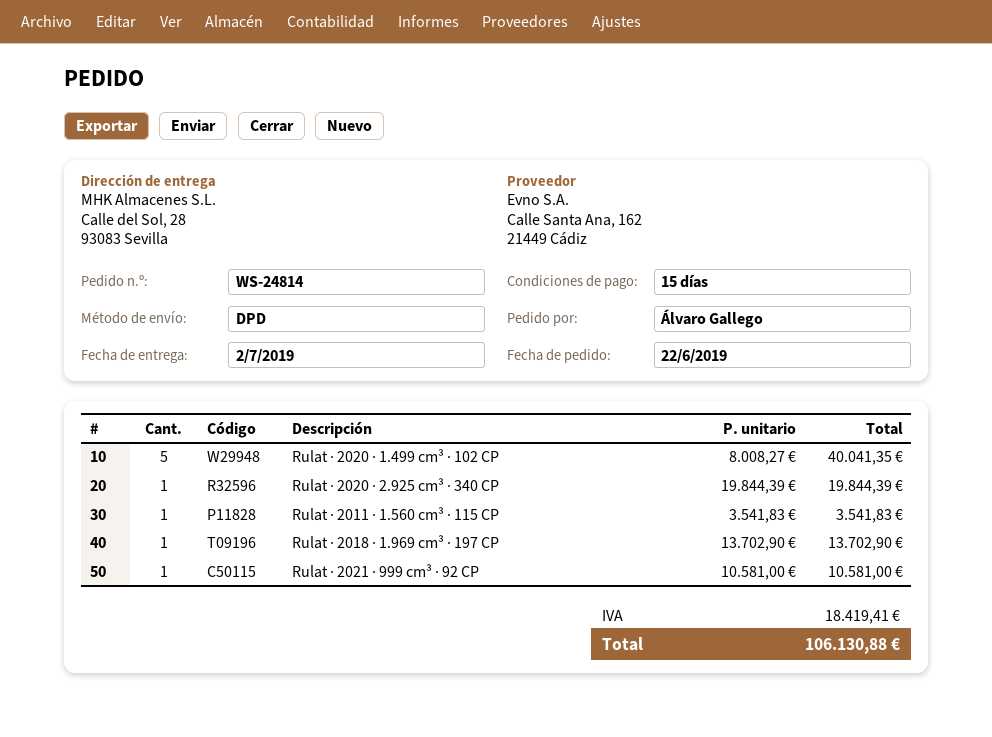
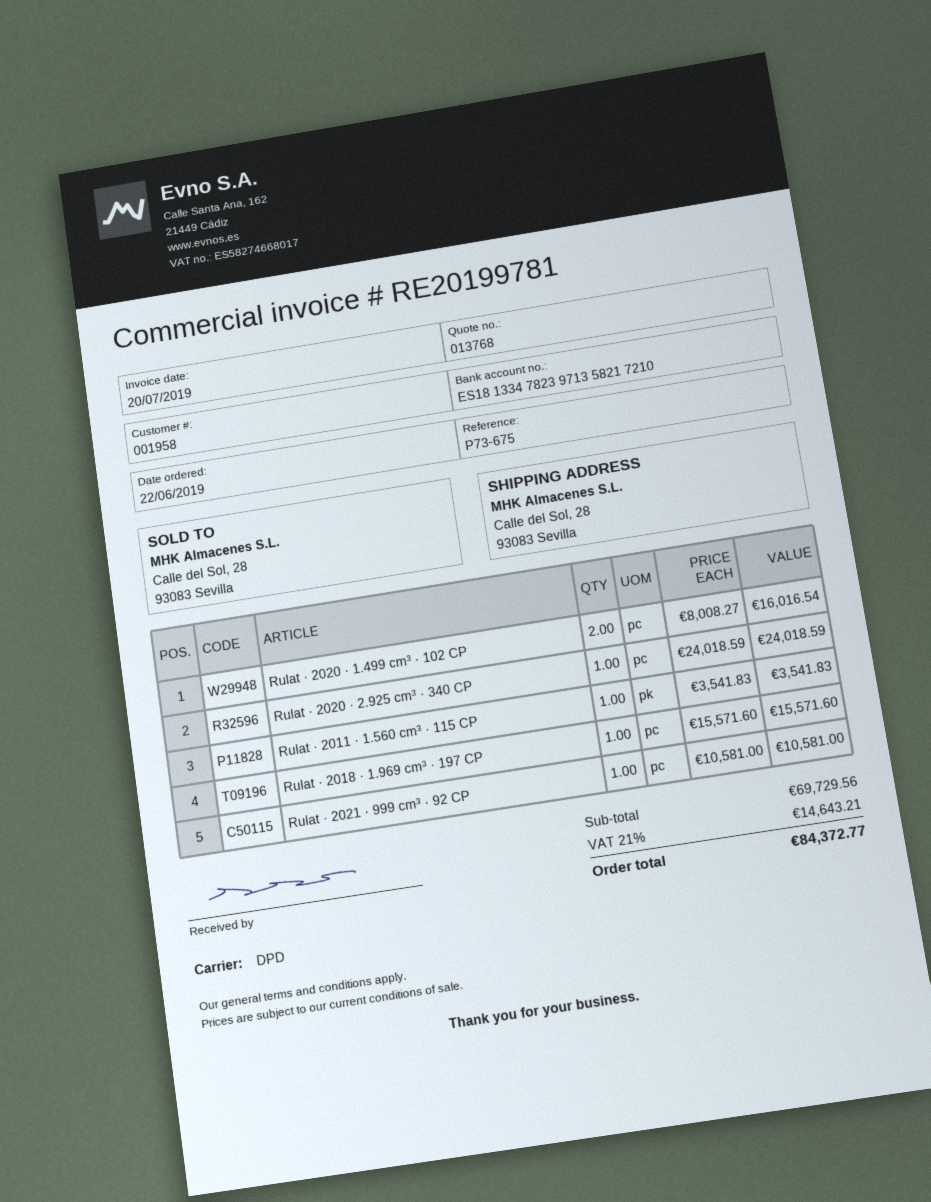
Rulat · 2020 · 1.499 cm³ · 102 CP: 5 x 8008.27 = 40041.35 -> 2 x 8008.27 = 16016.54
Rulat · 2020 · 2.925 cm³ · 340 CP: 1 x 19844.39 = 19844.39 -> 1 x 24018.59 = 24018.59
Rulat · 2018 · 1.969 cm³ · 197 CP: 1 x 13702.90 = 13702.90 -> 1 x 15571.60 = 15571.60
tax: 18419.41 -> 14643.21
total: 106130.88 -> 84372.77

